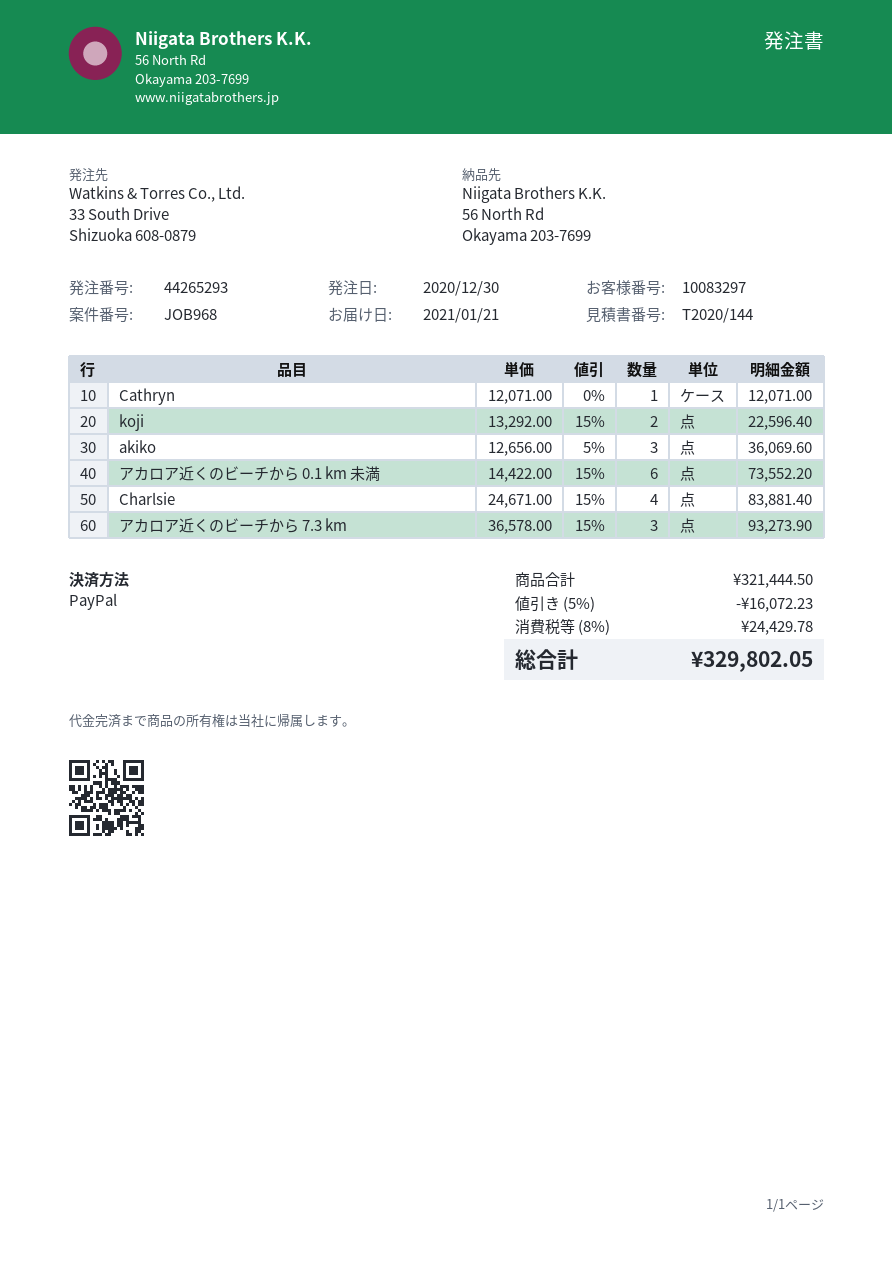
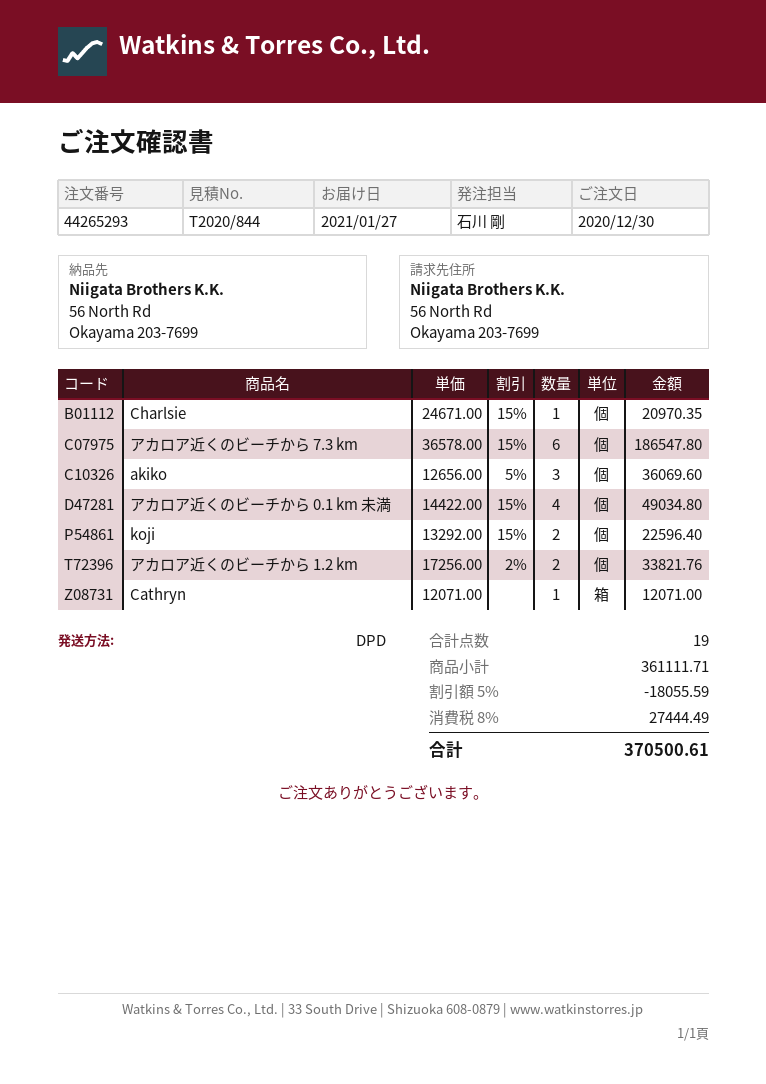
quote number: T2020/144 -> T2020/844
delivery date: 2021-01-21 -> 2021-01-27
アカロア近くのビーチから 0.1 km 未満: 6 x 14422.00 - 15% = 73552.20 -> 4 x 14422.00 - 15% = 49034.80
Charlsie: 4 x 24671.00 - 15% = 83881.40 -> 1 x 24671.00 - 15% = 20970.35
アカロア近くのビーチから 7.3 km: 3 x 36578.00 - 15% = 93273.90 -> 6 x 36578.00 - 15% = 186547.80
アカロア近くのビーチから 1.2 km: none -> 2 x 17256.00 - 2% = 33821.76
subtotal: 321444.50 -> 361111.71
discount: 5% = 16072.23 -> 5% = 18055.59
tax: 8% = 24429.78 -> 8% = 27444.49
total: 329802.05 -> 370500.61

